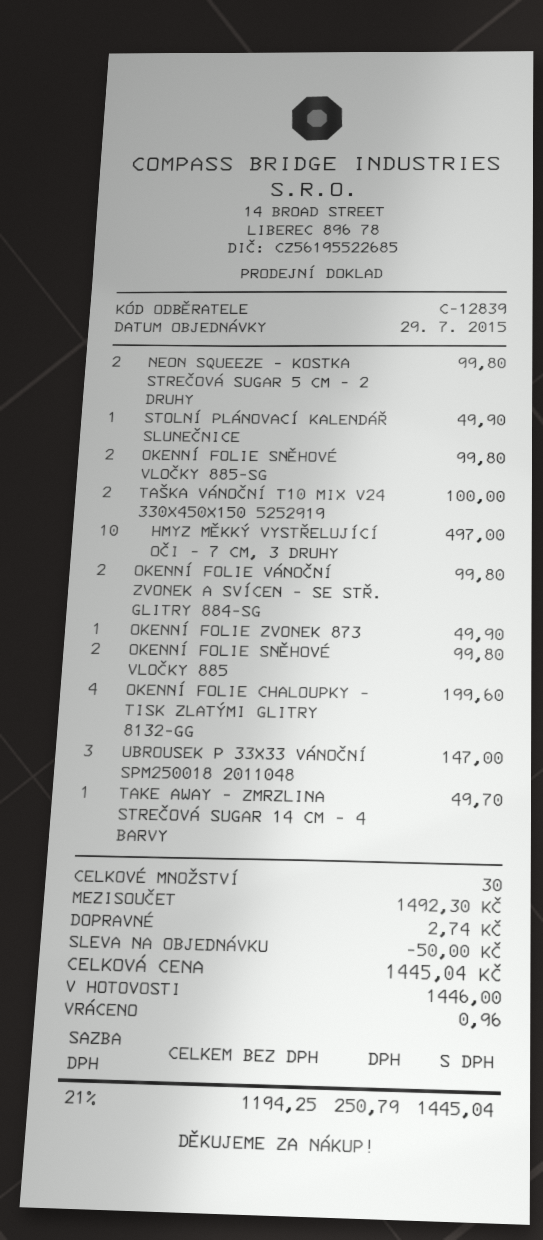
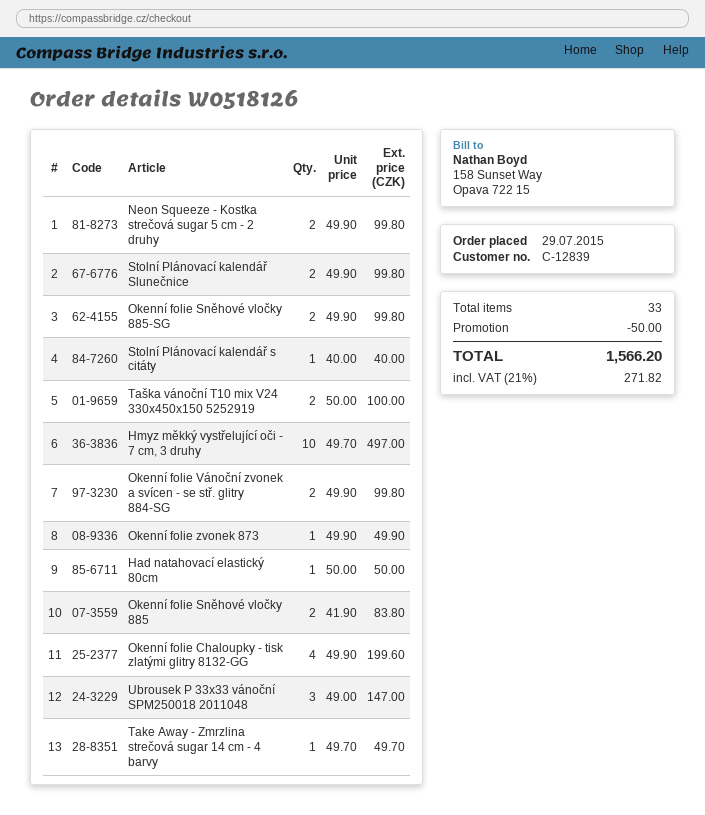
STOLNÍ PLÁNOVACÍ KALENDÁŘ SLUNEČNICE: 1 for 49.90 -> 2 for 99.80
OKENNÍ FOLIE SNĚHOVÉ VLOČKY 885: 2 for 99.80 -> 2 for 83.80
Stolní Plánovací kalendář s citáty: none -> 1 for 40.00
Had natahovací elastický 80cm: none -> 1 for 50.00
total quantity: 30 -> 33
shipping: 2.74 -> none
tax: 21% = 250.79 -> 21% = 271.82
total: 1445.04 -> 1566.20

